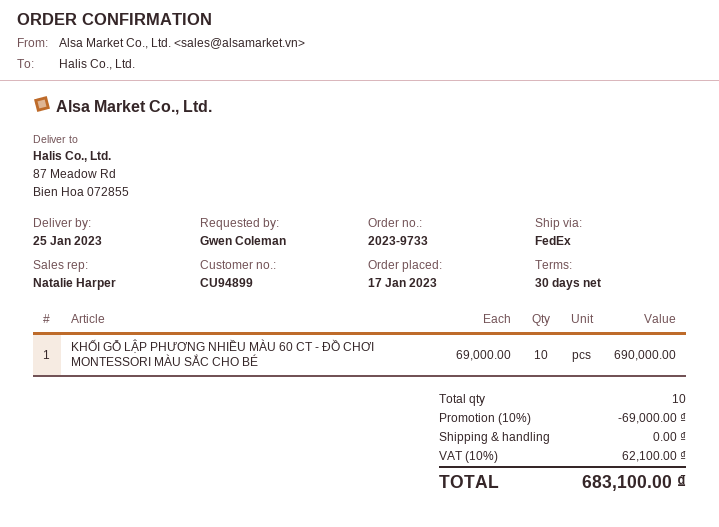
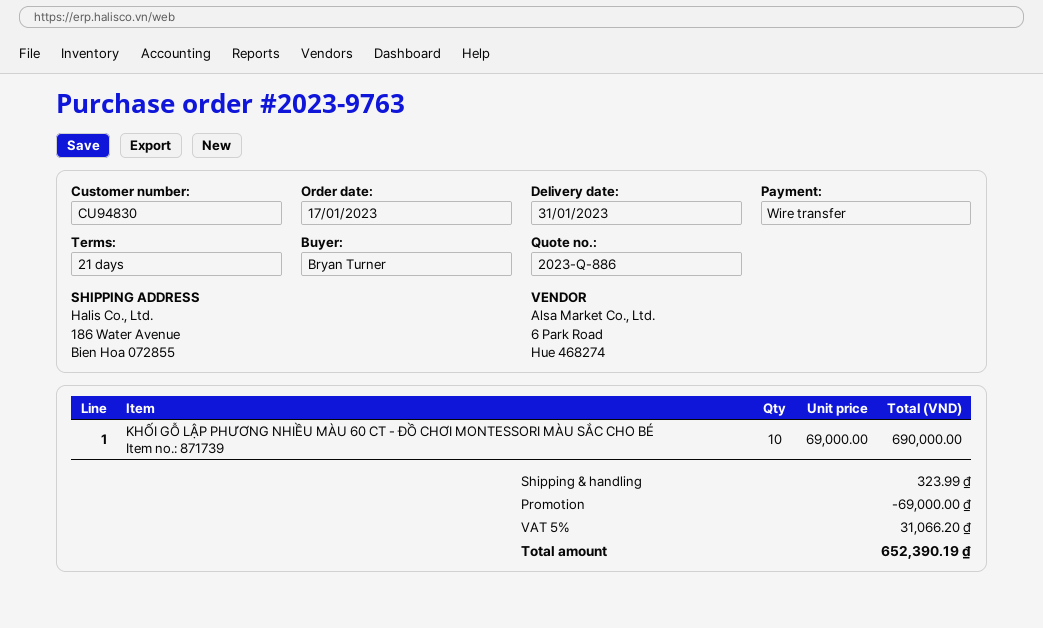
order number: 2023-9733 -> 2023-9763
delivery date: 2023-01-25 -> 2023-01-31
payment terms: 30 days -> 21 days
customer number: CU94899 -> CU94830
ordered by: Gwen Coleman -> Bryan Turner
ship to: 87 Meadow Rd, Bien Hoa 072855 -> 186 Water Avenue, Bien Hoa 072855
shipping: 0.00 -> 323.99
tax: 10% = 62100.00 -> 5% = 31066.20
total: 683100.00 -> 652390.19

